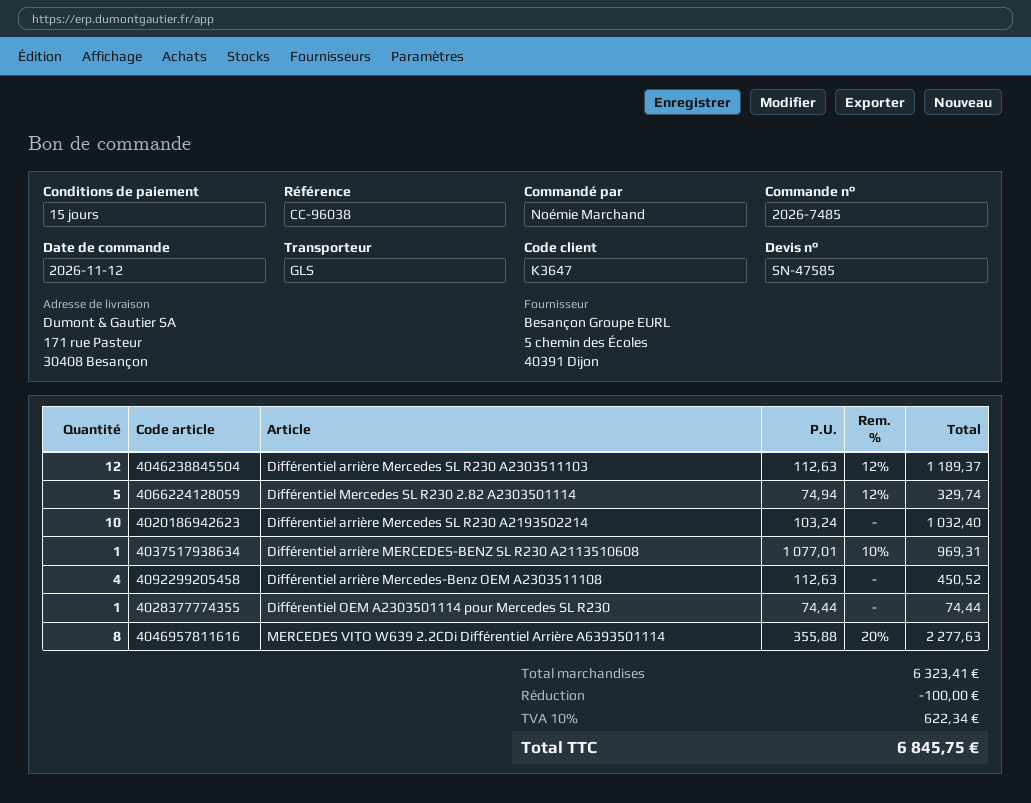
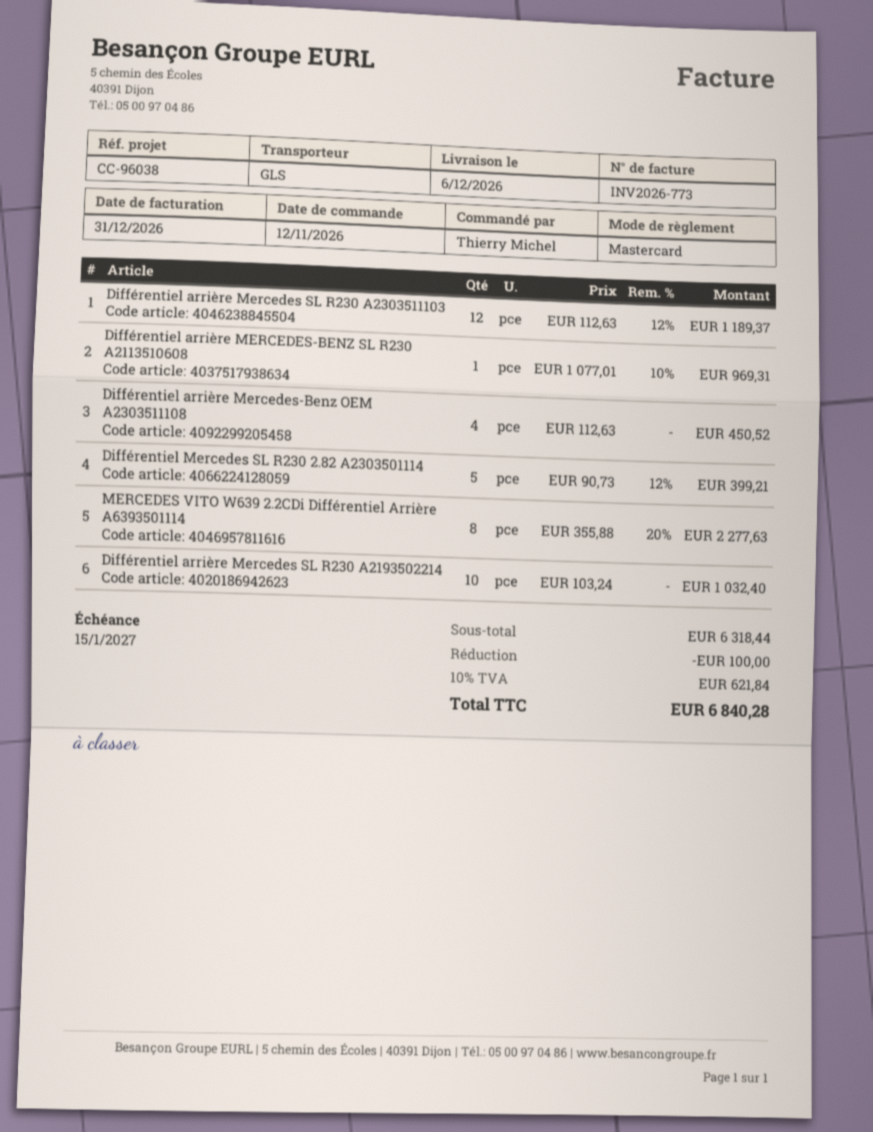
ordered by: Noémie Marchand -> Thierry Michel
Différentiel Mercedes SL R230 2.82 A2303501114: 5 x 74.94 - 12% = 329.74 -> 5 x 90.73 - 12% = 399.21
Différentiel OEM A2303501114 pour Mercedes SL R230: 1 x 74.44 = 74.44 -> none
subtotal: 6323.41 -> 6318.44
tax: 10% = 622.34 -> 10% = 621.84
total: 6845.75 -> 6840.28

